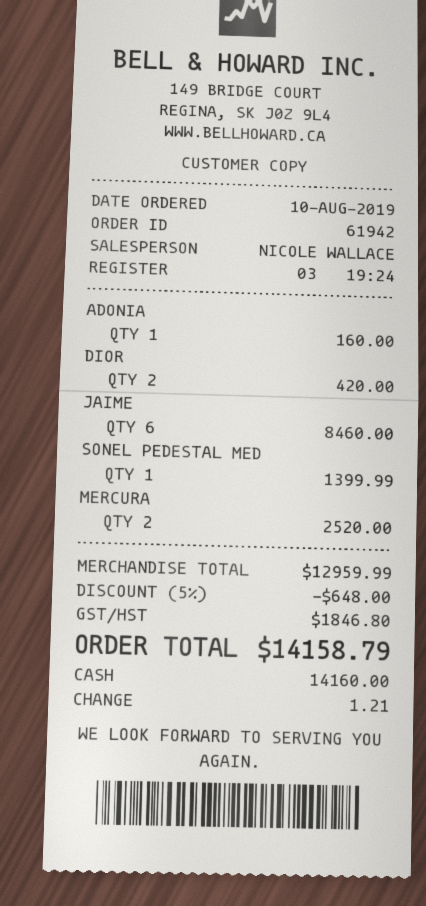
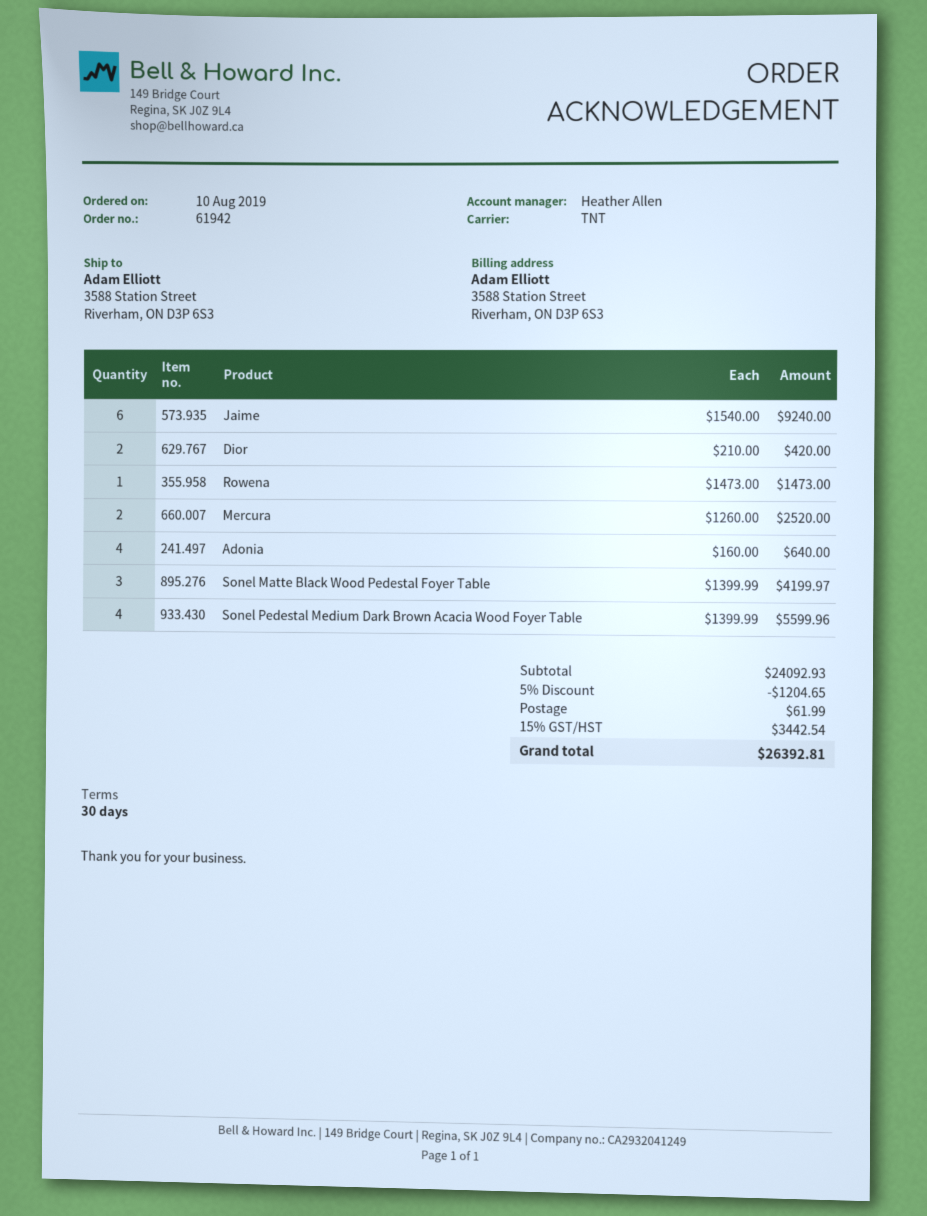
sales rep: NICOLE WALLACE -> Heather Allen
ADONIA: 1 for 160.00 -> 4 for 640.00
JAIME: 6 for 8460.00 -> 6 for 9240.00
SONEL PEDESTAL MED: 1 for 1399.99 -> 4 for 5599.96
Rowena: none -> 1 for 1473.00
Sonel Matte Black Wood Pedestal Foyer Table: none -> 3 for 4199.97
subtotal: 12959.99 -> 24092.93
discount: 5% = 648.00 -> 5% = 1204.65
shipping: none -> 61.99
tax: 1846.80 -> 3442.54
total: 14158.79 -> 26392.81

